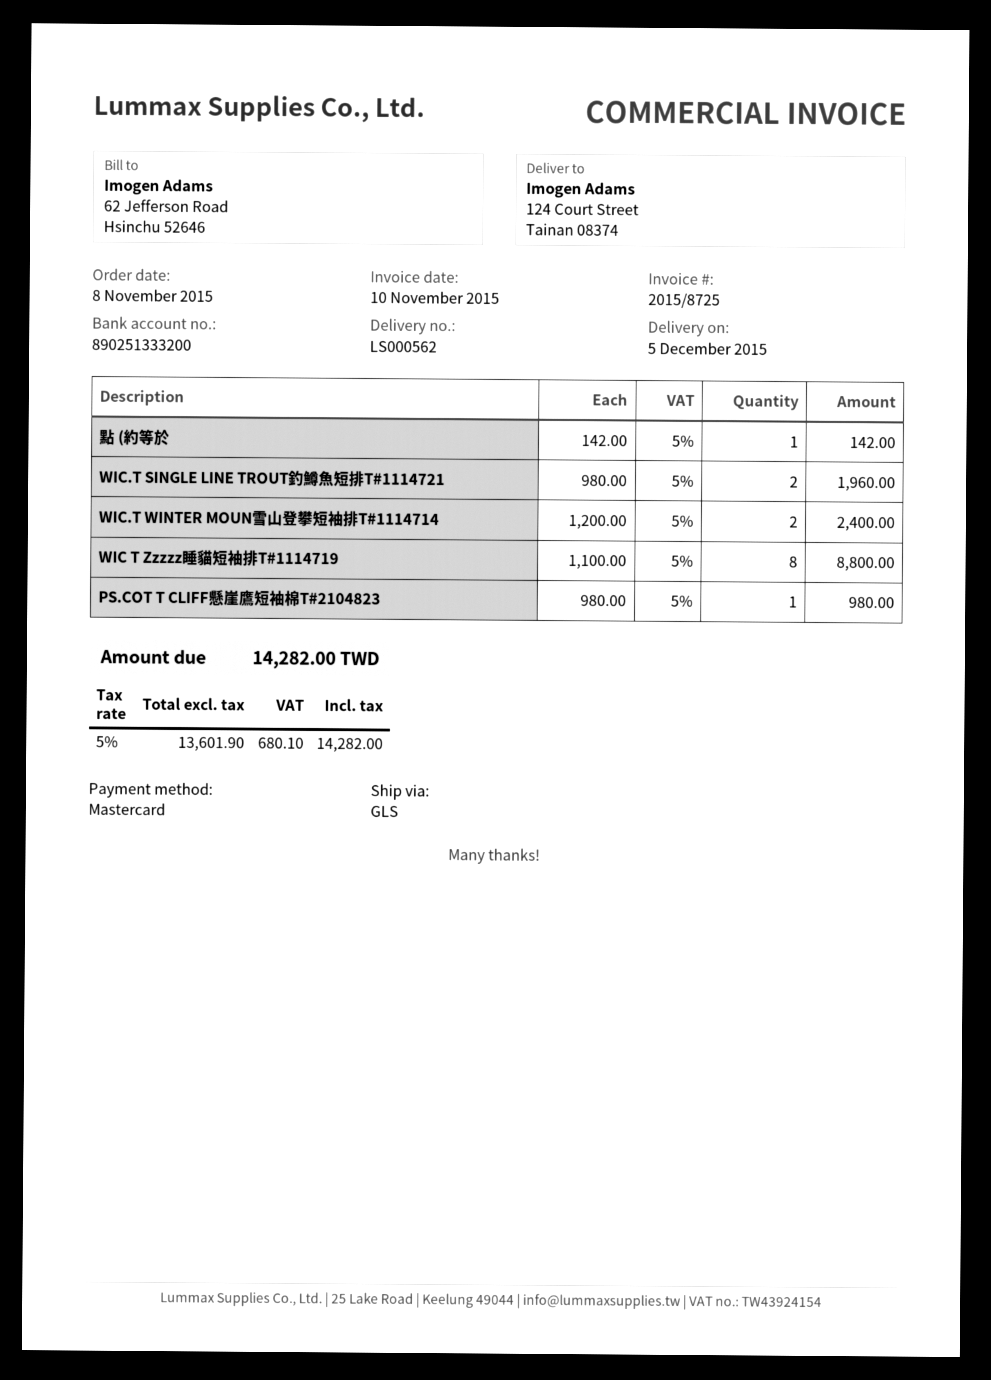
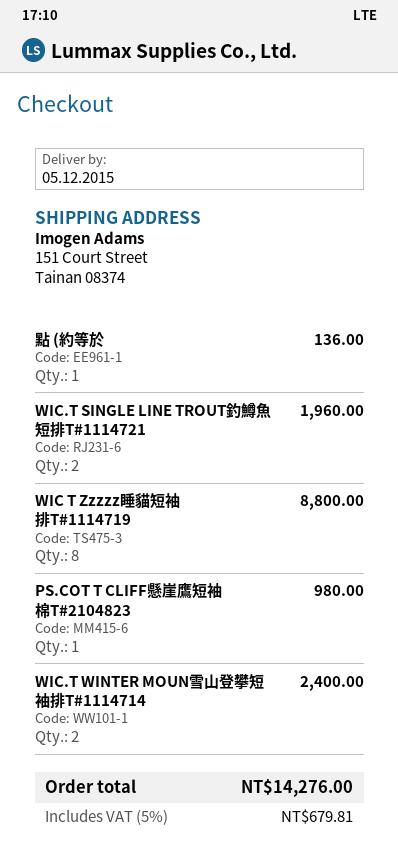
ship to: 124 Court Street, Tainan 08374 -> 151 Court Street, Tainan 08374
點 (約等於: 1 for 142.00 -> 1 for 136.00
tax: 5% = 680.10 -> 5% = 679.81
total: 14282.00 -> 14276.00

